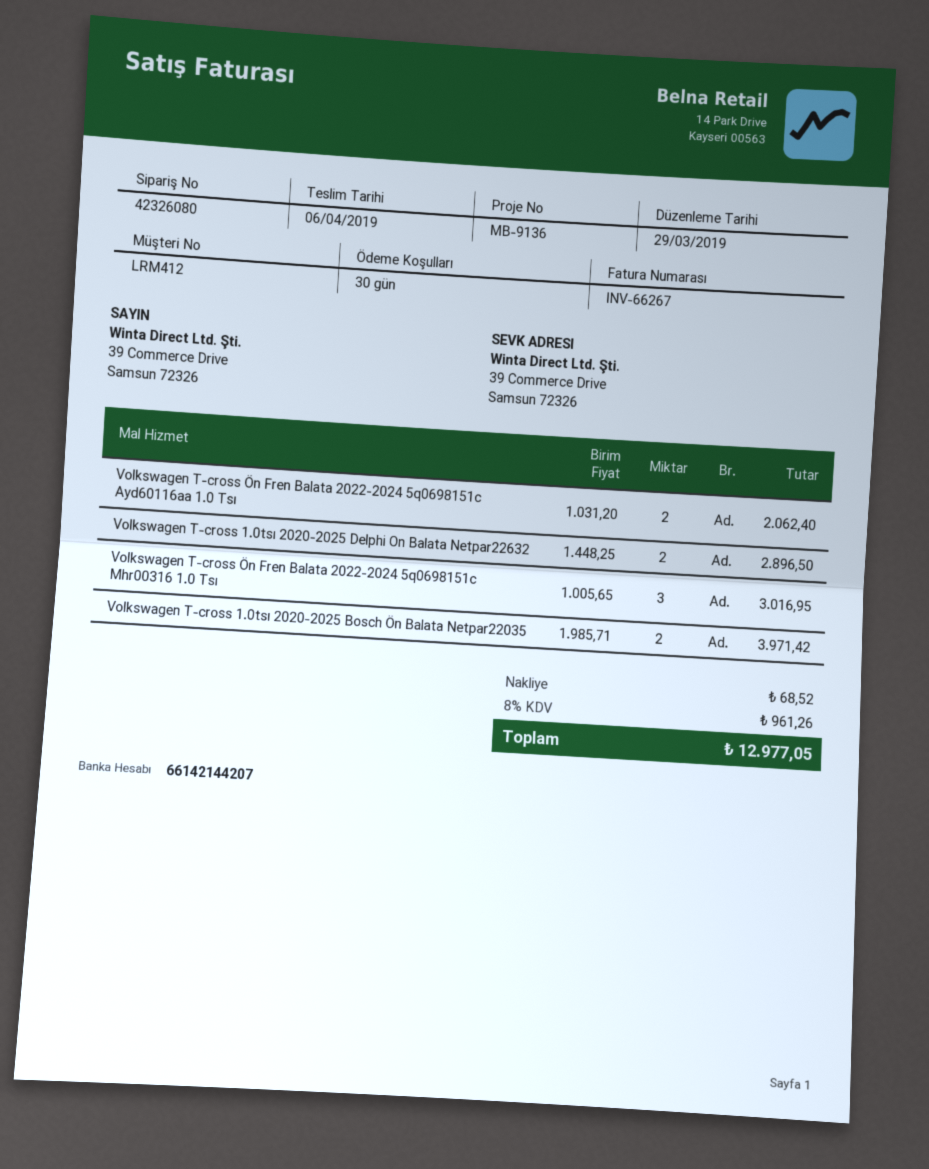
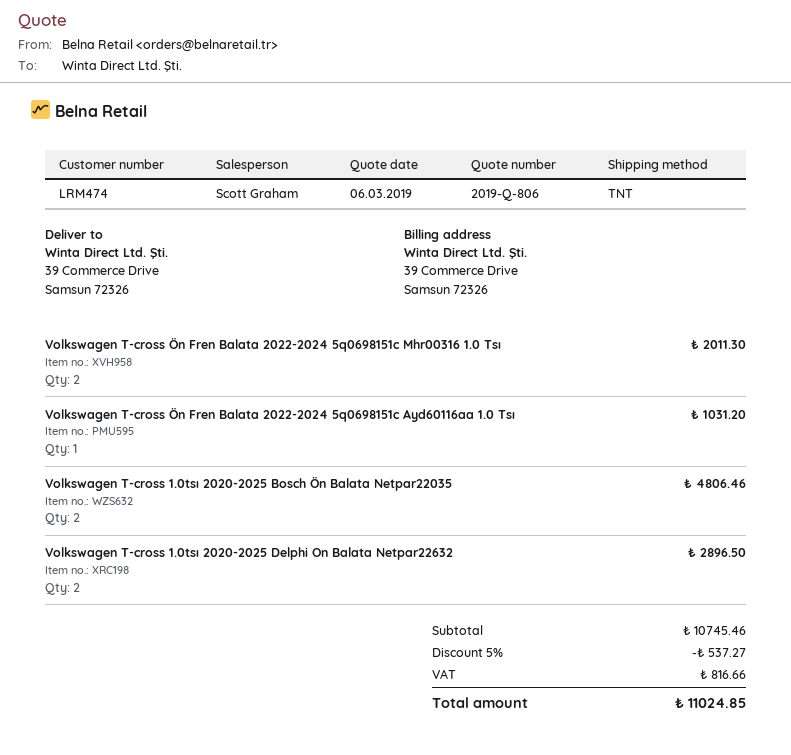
customer number: LRM412 -> LRM474
Volkswagen T-cross Ön Fren Balata 2022-2024 5q0698151c Ayd60116aa 1.0 Tsı: 2 for 2062.40 -> 1 for 1031.20
Volkswagen T-cross Ön Fren Balata 2022-2024 5q0698151c Mhr00316 1.0 Tsı: 3 for 3016.95 -> 2 for 2011.30
Volkswagen T-cross 1.0tsı 2020-2025 Bosch Ön Balata Netpar22035: 2 for 3971.42 -> 2 for 4806.46
discount: none -> 5% = 537.27
shipping: 68.52 -> none
tax: 961.26 -> 816.66
total: 12977.05 -> 11024.85

